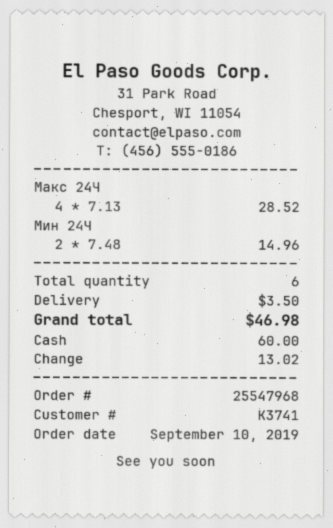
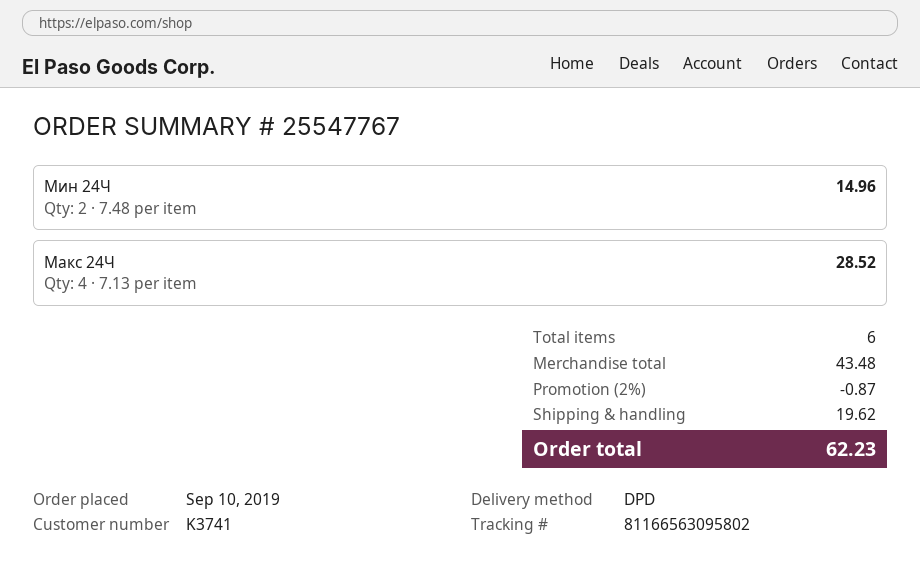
order number: 25547968 -> 25547767
discount: none -> 2% = 0.87
shipping: 3.50 -> 19.62
total: 46.98 -> 62.23

